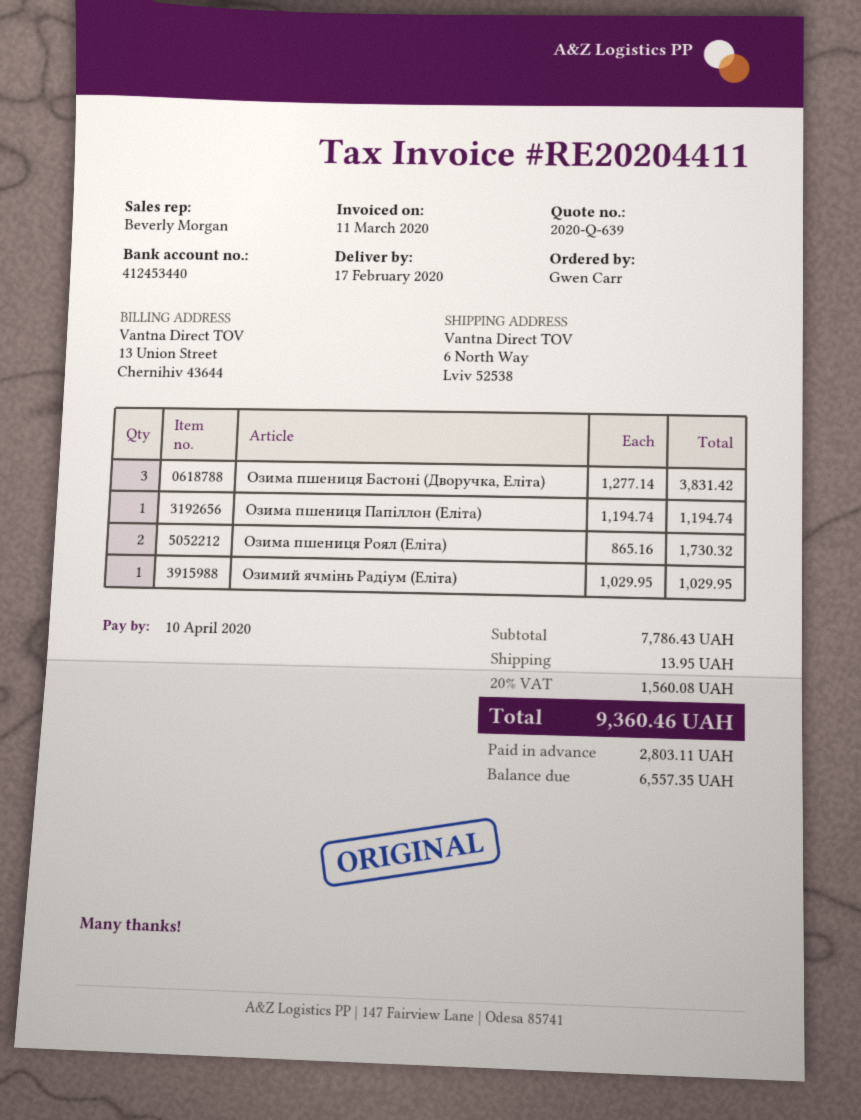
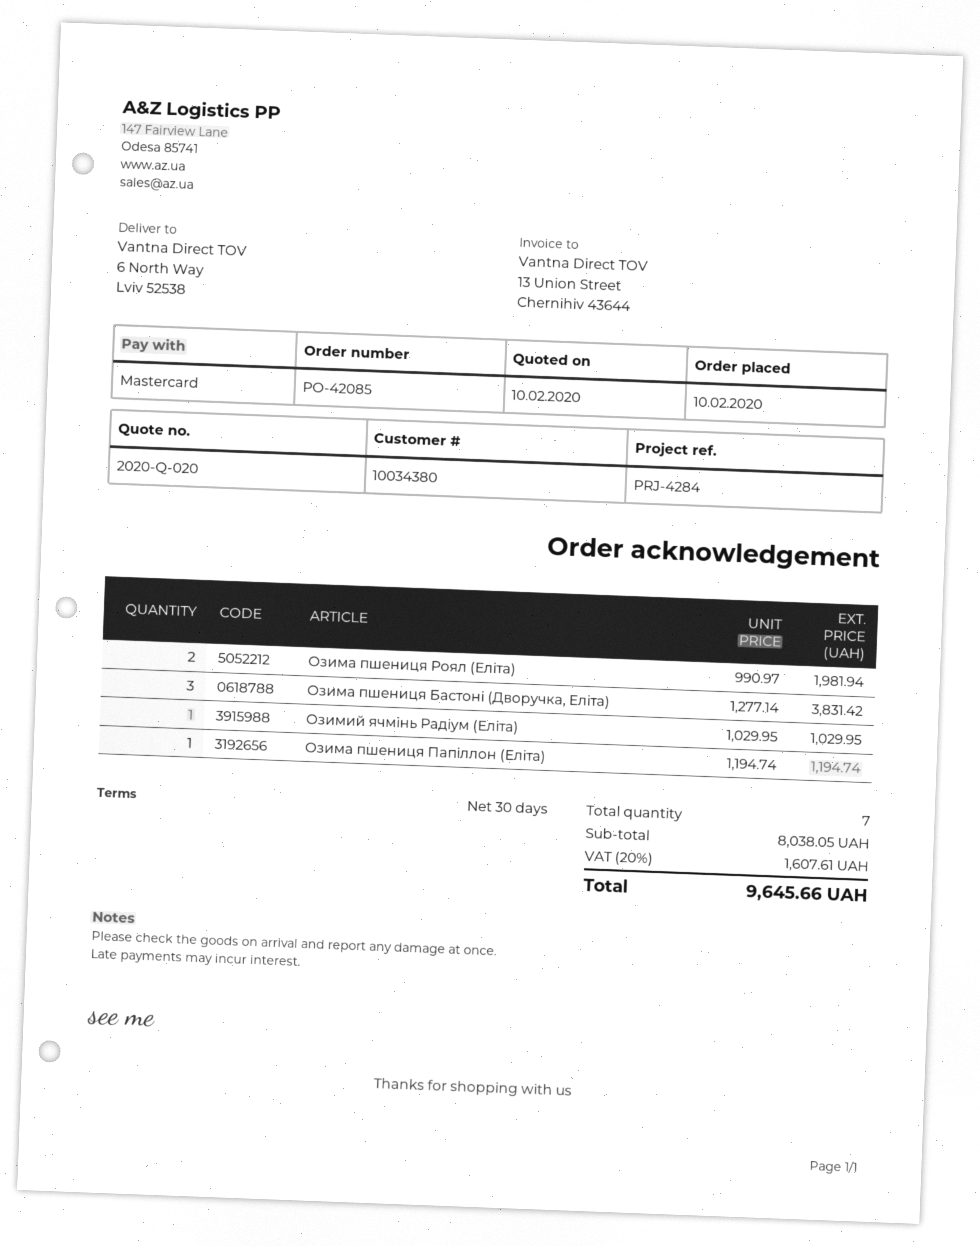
quote number: 2020-Q-639 -> 2020-Q-020
Озима пшениця Роял (Еліта): 2 x 865.16 = 1730.32 -> 2 x 990.97 = 1981.94
subtotal: 7786.43 -> 8038.05
shipping: 13.95 -> none
tax: 20% = 1560.08 -> 20% = 1607.61
total: 9360.46 -> 9645.66

